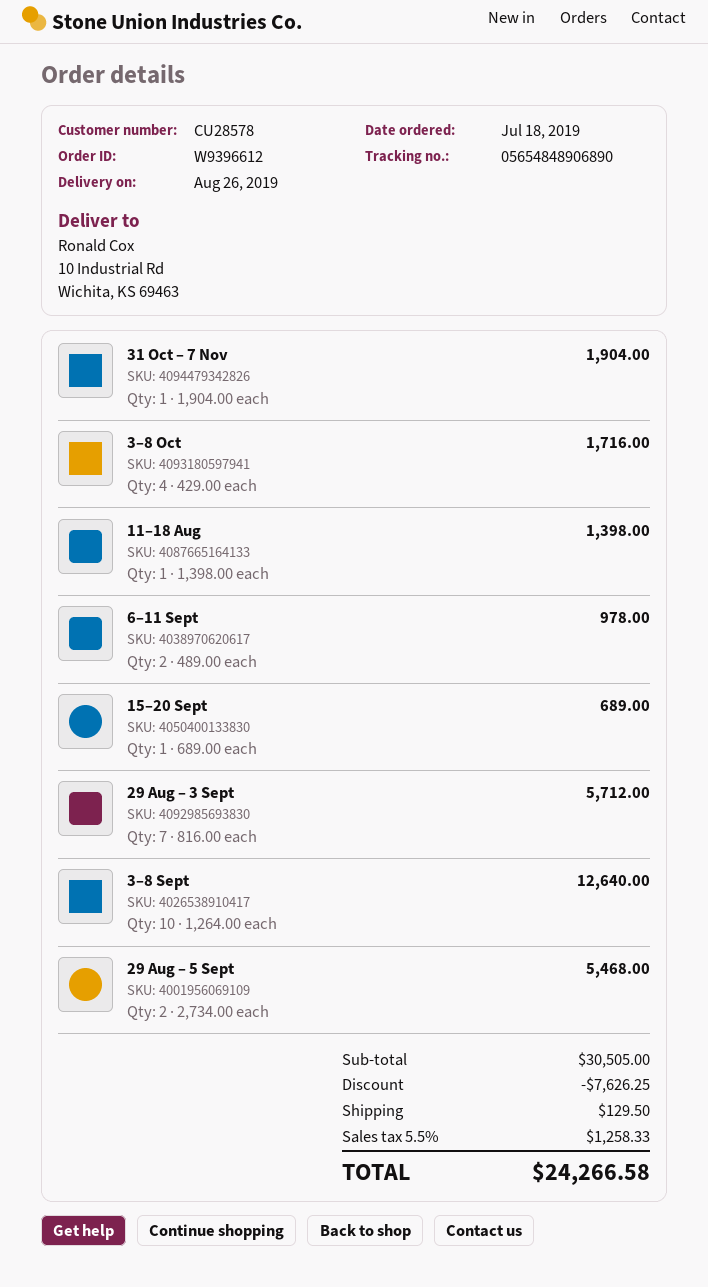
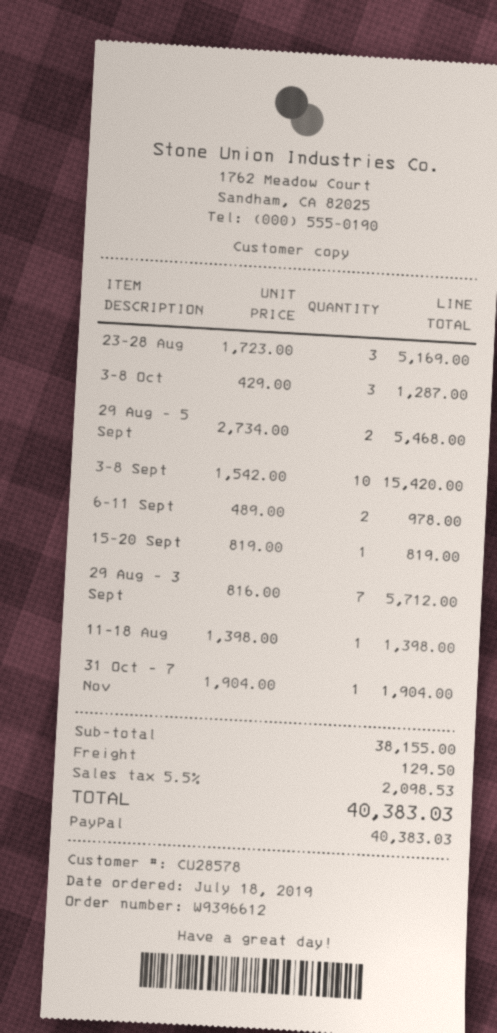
3–8 Oct: 4 x 429.00 = 1716.00 -> 3 x 429.00 = 1287.00
15–20 Sept: 1 x 689.00 = 689.00 -> 1 x 819.00 = 819.00
3–8 Sept: 10 x 1264.00 = 12640.00 -> 10 x 1542.00 = 15420.00
23–28 Aug: none -> 3 x 1723.00 = 5169.00
subtotal: 30505.00 -> 38155.00
discount: 7626.25 -> none
tax: 5.5% = 1258.33 -> 5.5% = 2098.53
total: 24266.58 -> 40383.03

